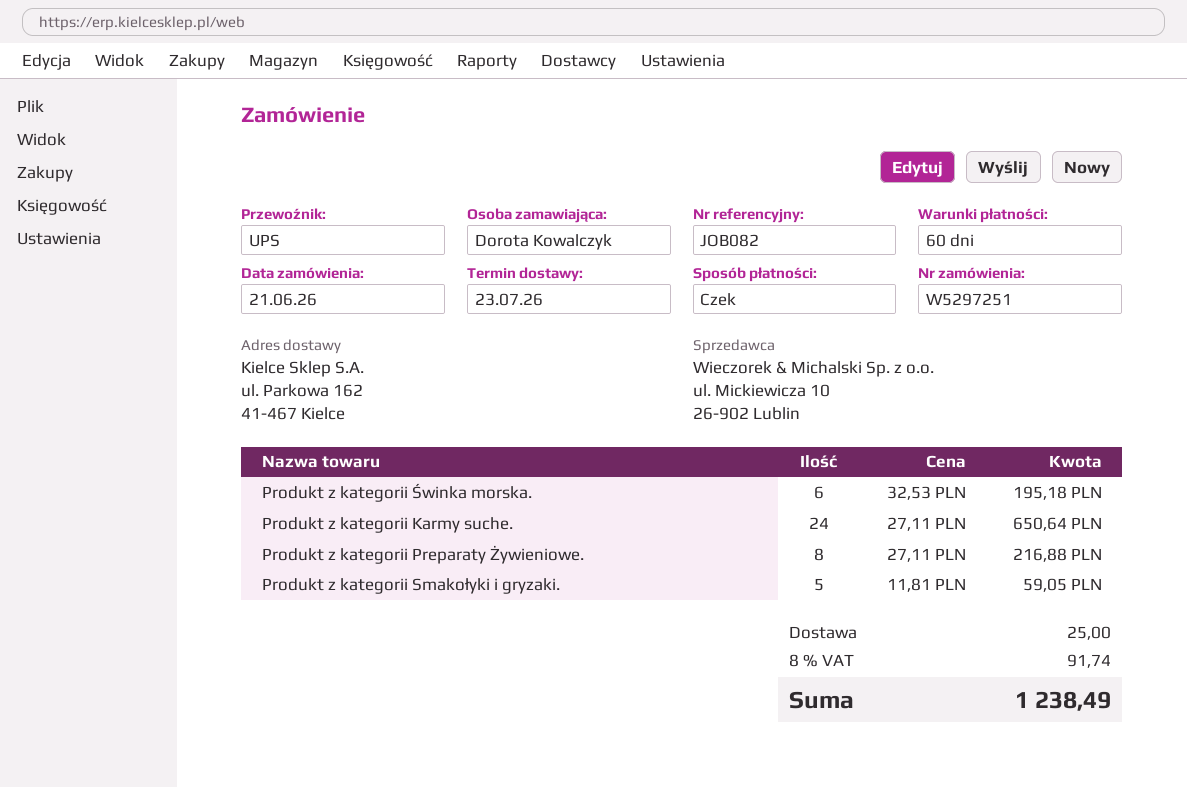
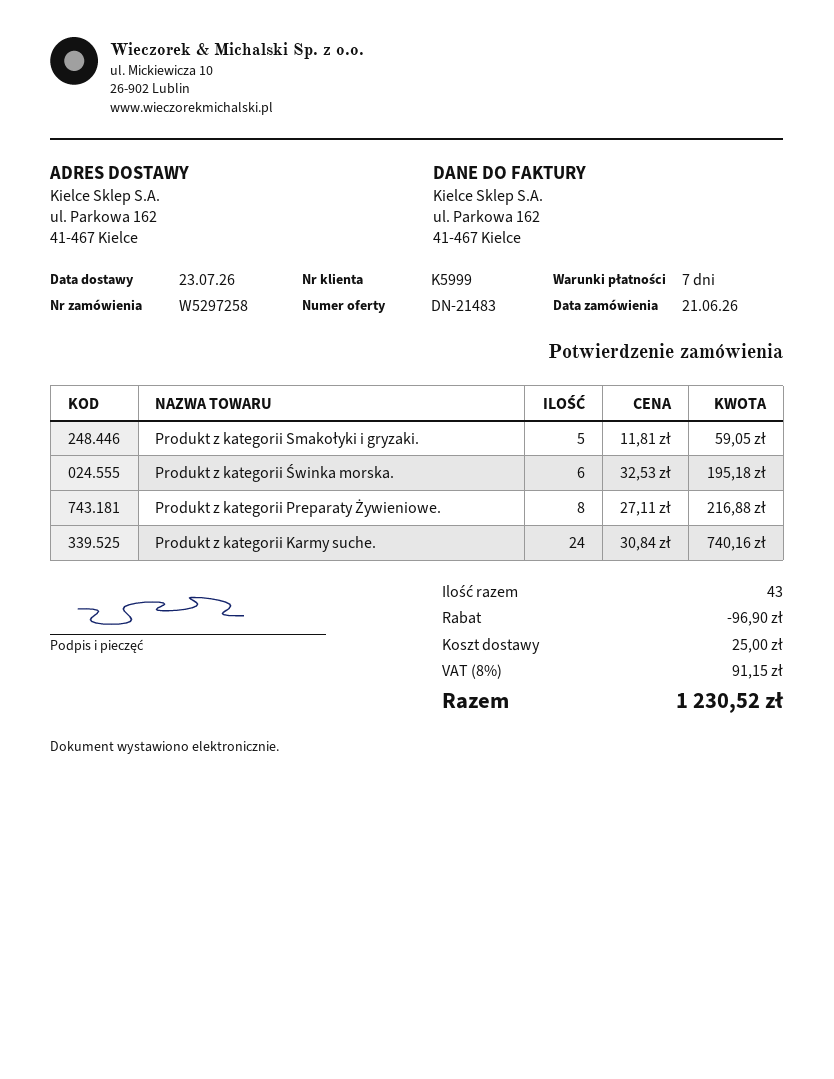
order number: W5297251 -> W5297258
payment terms: 60 days -> 7 days
Produkt z kategorii Karmy suche.: 24 x 27.11 = 650.64 -> 24 x 30.84 = 740.16
discount: none -> 96.90
tax: 8% = 91.74 -> 8% = 91.15
total: 1238.49 -> 1230.52

